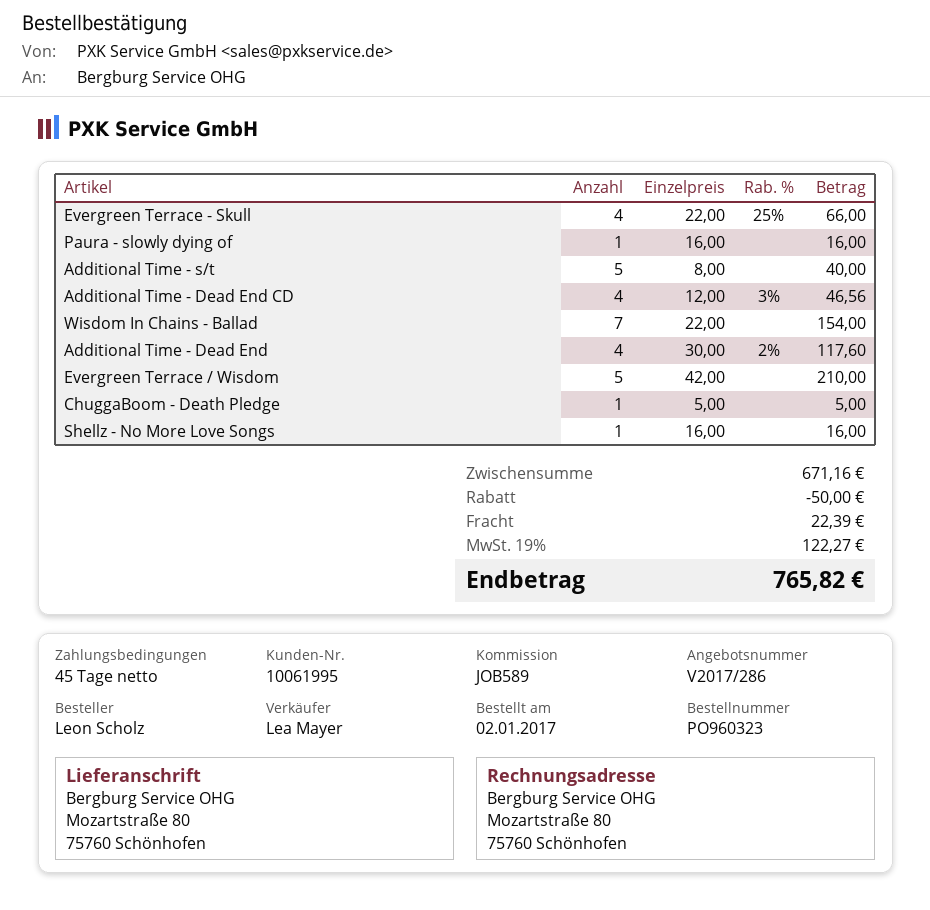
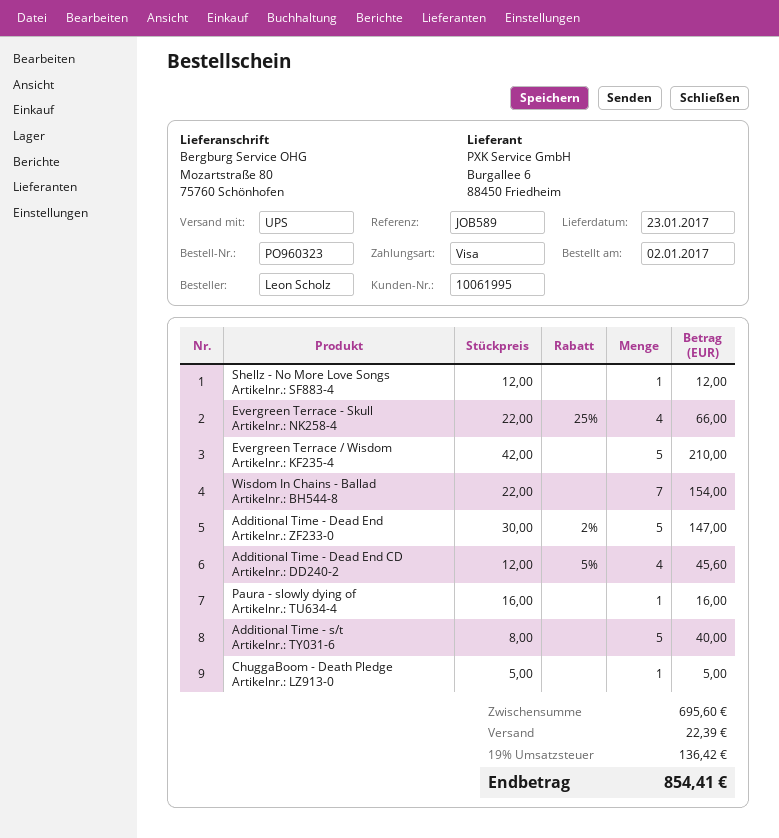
Additional Time - Dead End CD: 4 x 12.00 - 3% = 46.56 -> 4 x 12.00 - 5% = 45.60
Additional Time - Dead End: 4 x 30.00 - 2% = 117.60 -> 5 x 30.00 - 2% = 147.00
Shellz - No More Love Songs: 1 x 16.00 = 16.00 -> 1 x 12.00 = 12.00
subtotal: 671.16 -> 695.60
discount: 50.00 -> none
tax: 19% = 122.27 -> 19% = 136.42
total: 765.82 -> 854.41

